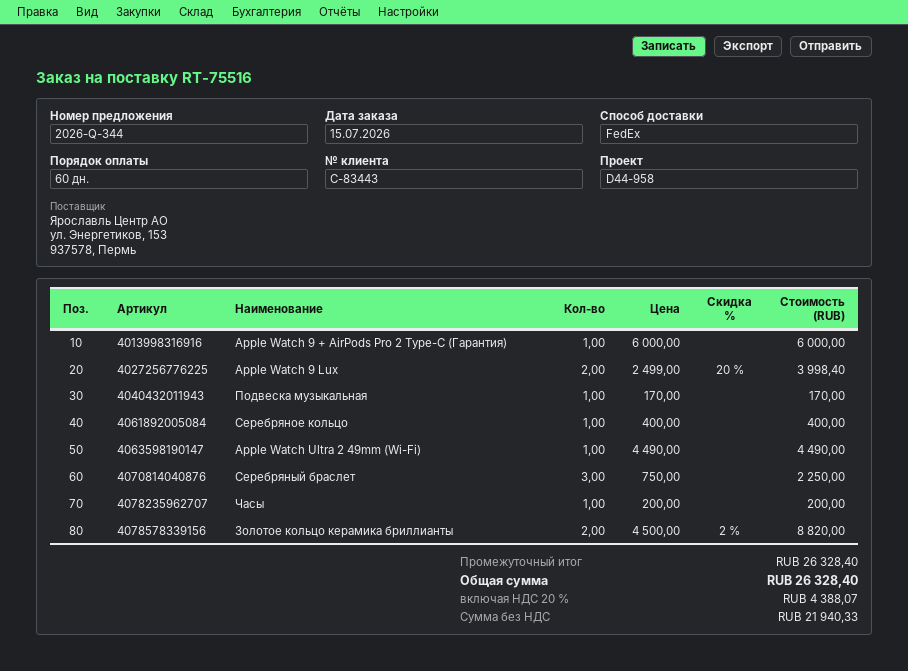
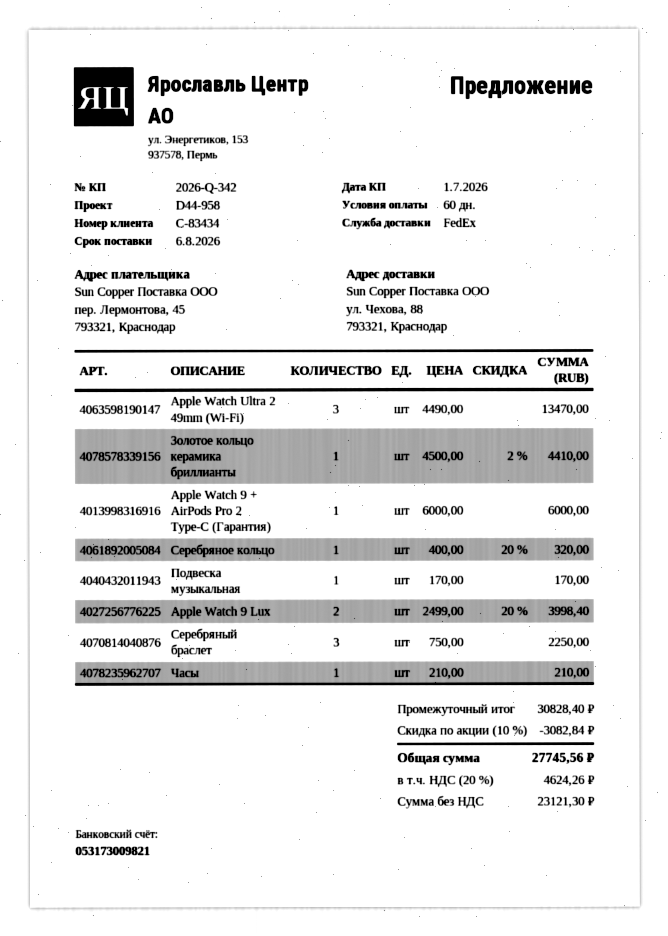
quote number: 2026-Q-344 -> 2026-Q-342
customer number: C-83443 -> C-83434
Серебряное кольцо: 1 x 400.00 = 400.00 -> 1 x 400.00 - 20% = 320.00
Apple Watch Ultra 2 49mm (Wi-Fi): 1 x 4490.00 = 4490.00 -> 3 x 4490.00 = 13470.00
Часы: 1 x 200.00 = 200.00 -> 1 x 210.00 = 210.00
Золотое кольцо керамика бриллианты: 2 x 4500.00 - 2% = 8820.00 -> 1 x 4500.00 - 2% = 4410.00
subtotal: 26328.40 -> 30828.40
discount: none -> 10% = 3082.84
net: 21940.33 -> 23121.30
tax: 20% = 4388.07 -> 20% = 4624.26
total: 26328.40 -> 27745.56

